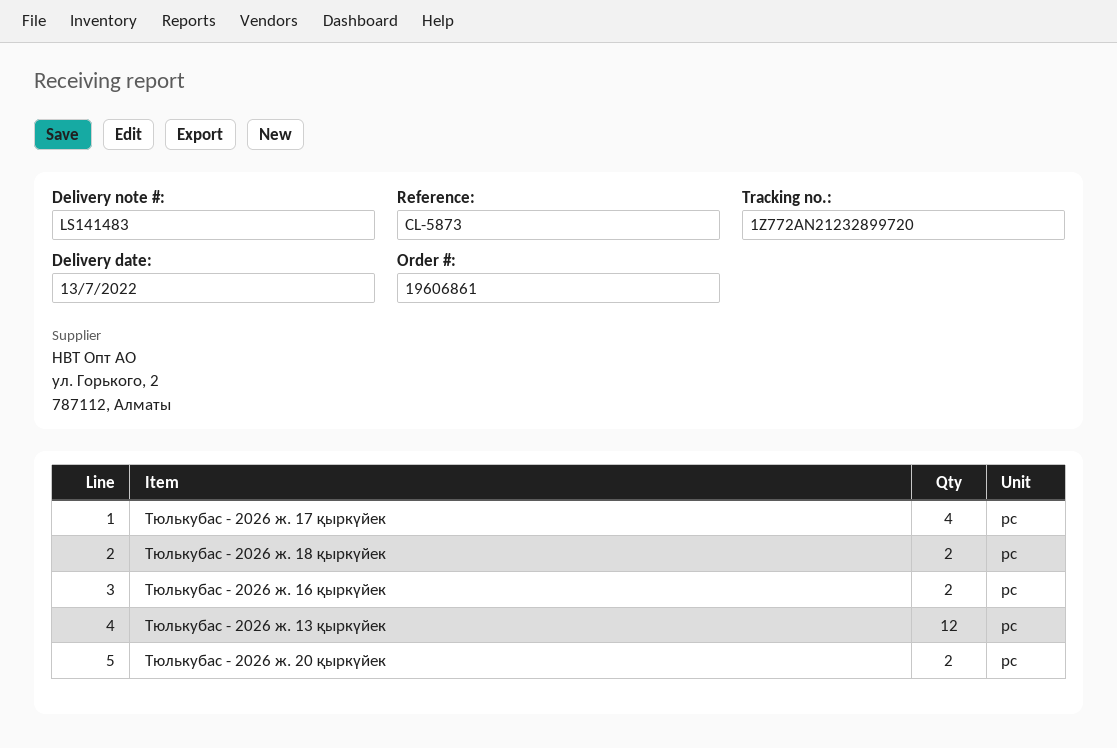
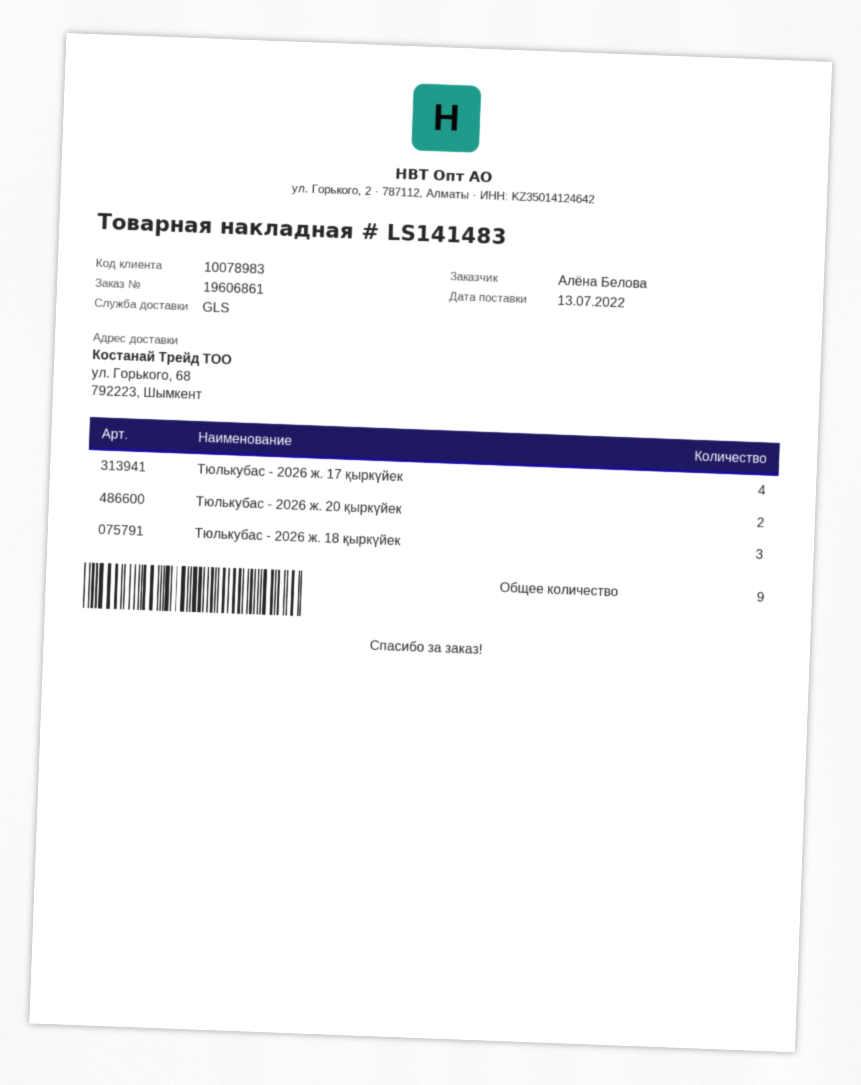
Тюлькубас - 2026 ж. 18 қыркүйек: 2 -> 3
Тюлькубас - 2026 ж. 16 қыркүйек: 2 -> none
Тюлькубас - 2026 ж. 13 қыркүйек: 12 -> none

